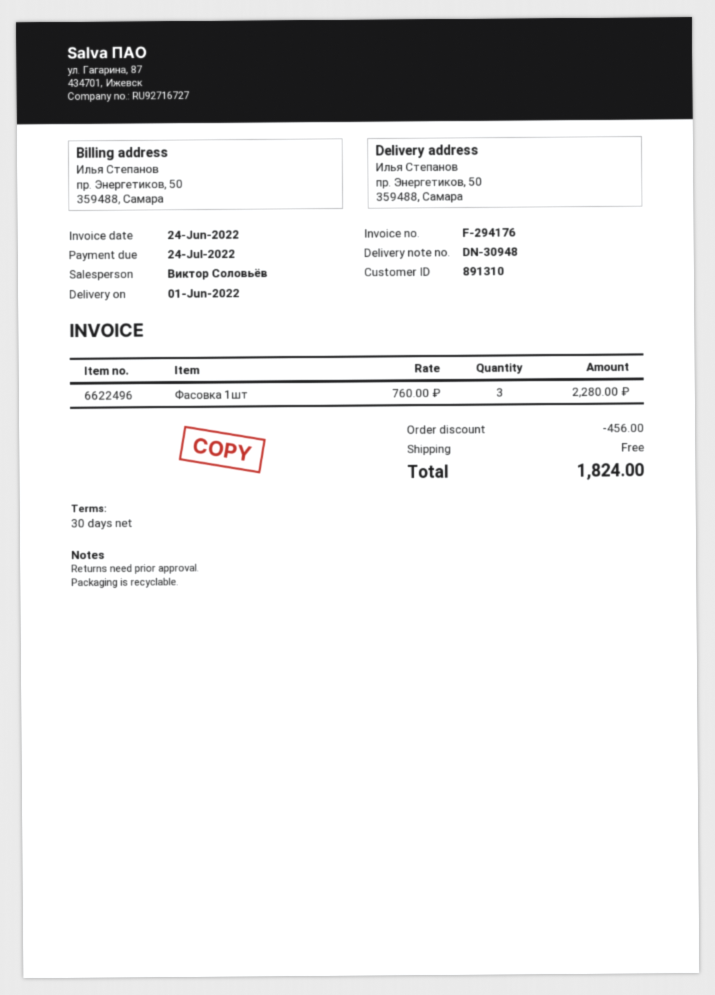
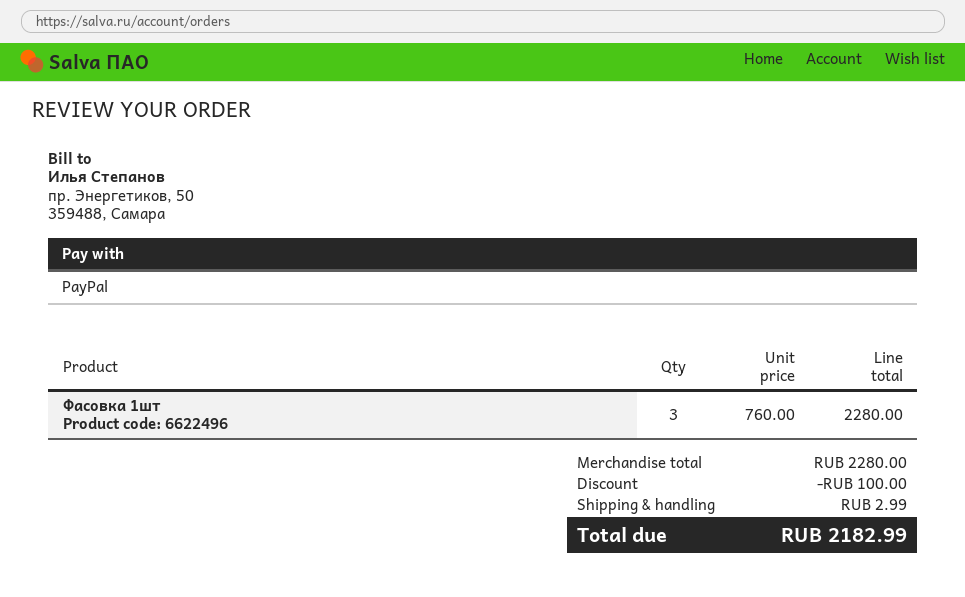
discount: 456.00 -> 100.00
shipping: 0.00 -> 2.99
total: 1824.00 -> 2182.99

